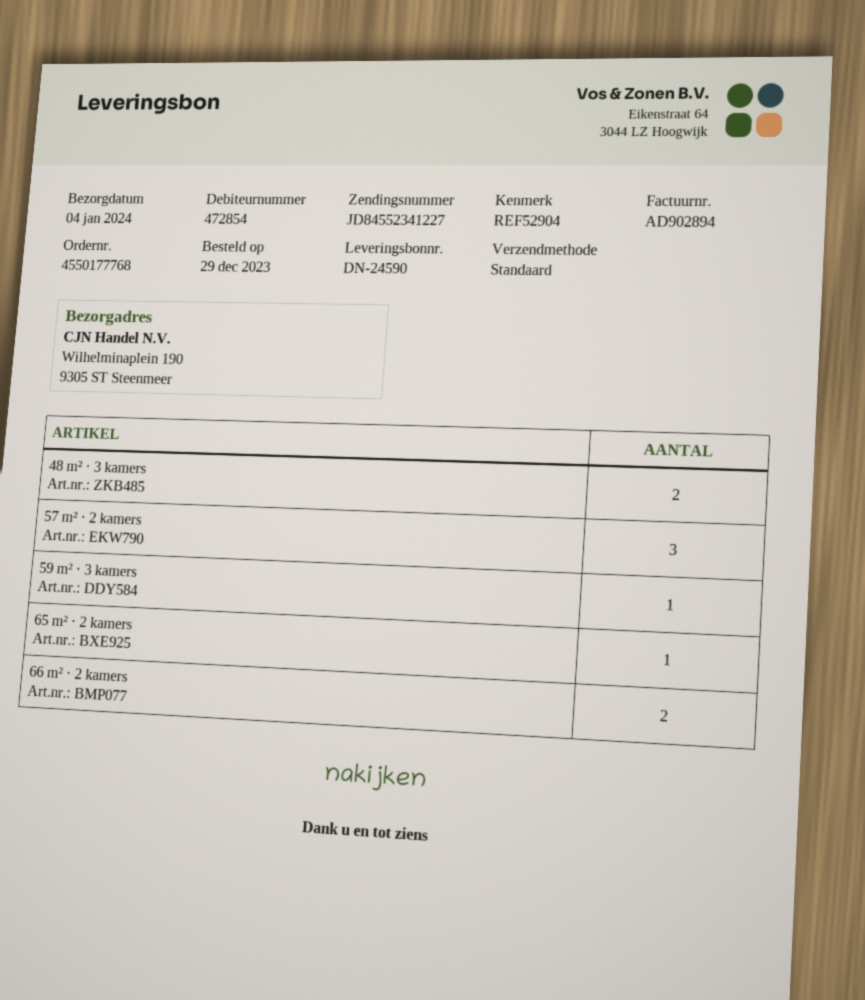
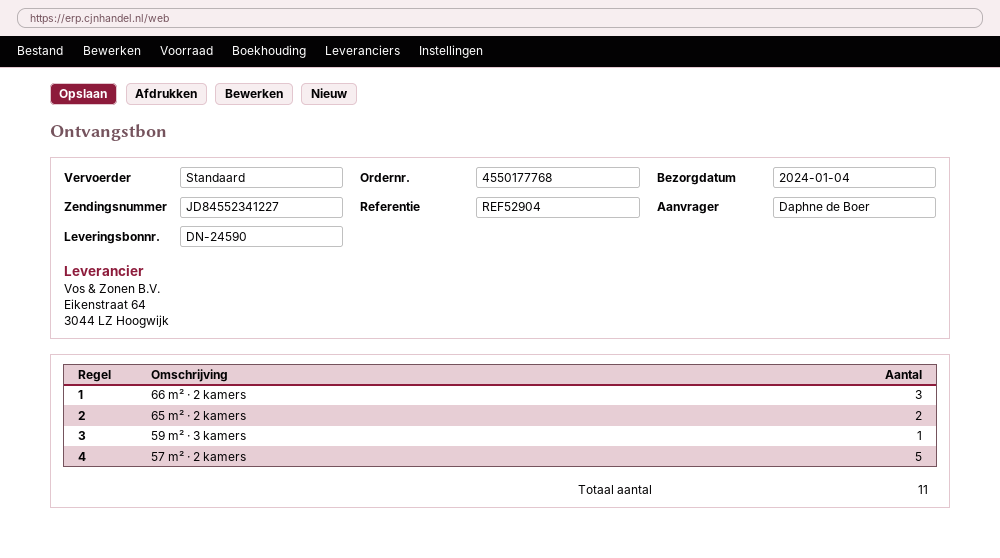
48 m² · 3 kamers: 2 -> none
57 m² · 2 kamers: 3 -> 5
65 m² · 2 kamers: 1 -> 2
66 m² · 2 kamers: 2 -> 3

